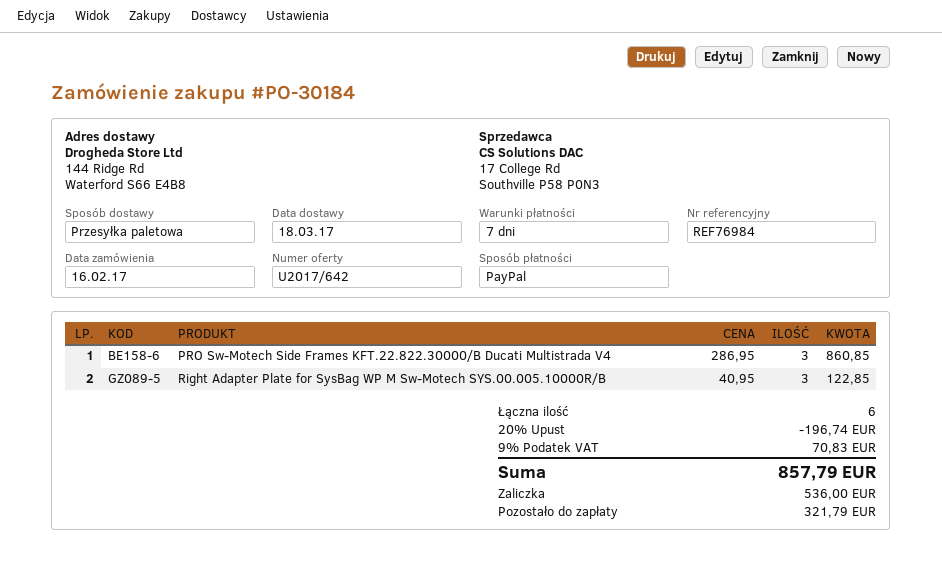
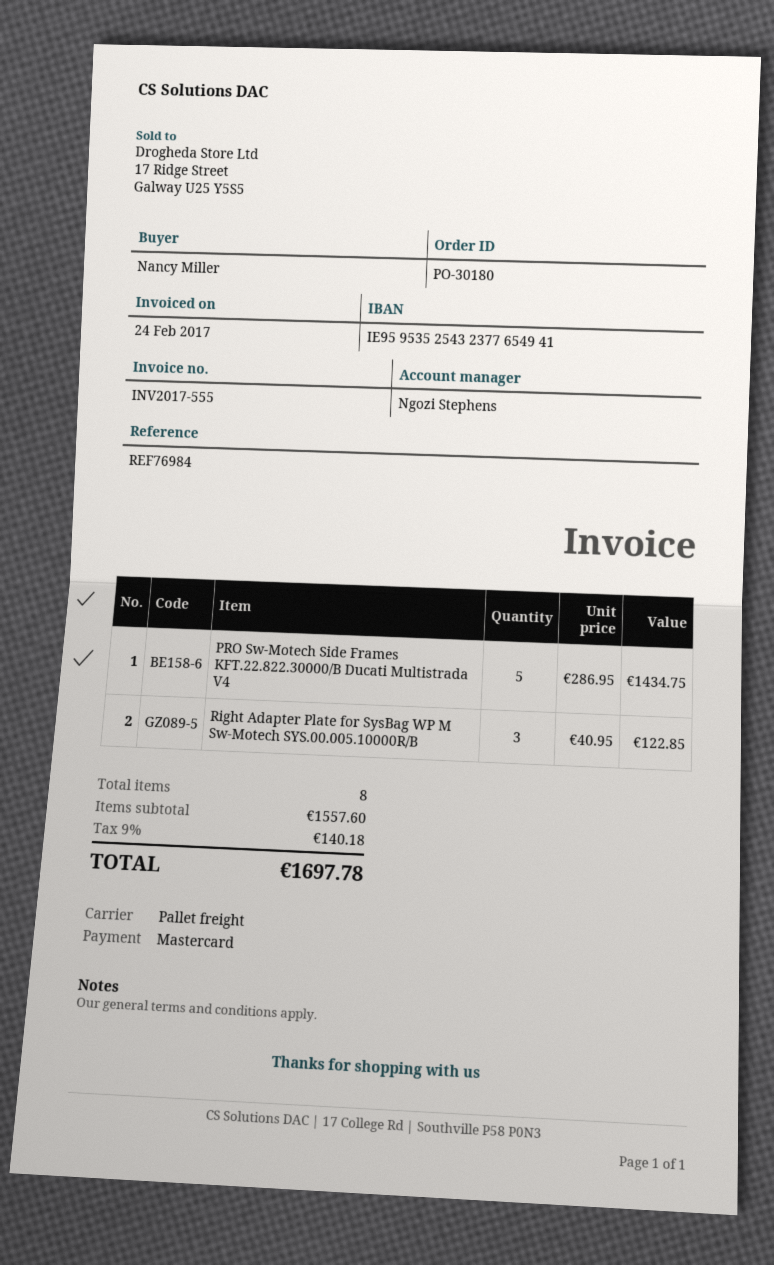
order number: PO-30184 -> PO-30180
payment method: PayPal -> Mastercard
PRO Sw-Motech Side Frames KFT.22.822.30000/B Ducati Multistrada V4: 3 x 286.95 = 860.85 -> 5 x 286.95 = 1434.75
total quantity: 6 -> 8
discount: 20% = 196.74 -> none
tax: 9% = 70.83 -> 9% = 140.18
total: 857.79 -> 1697.78

